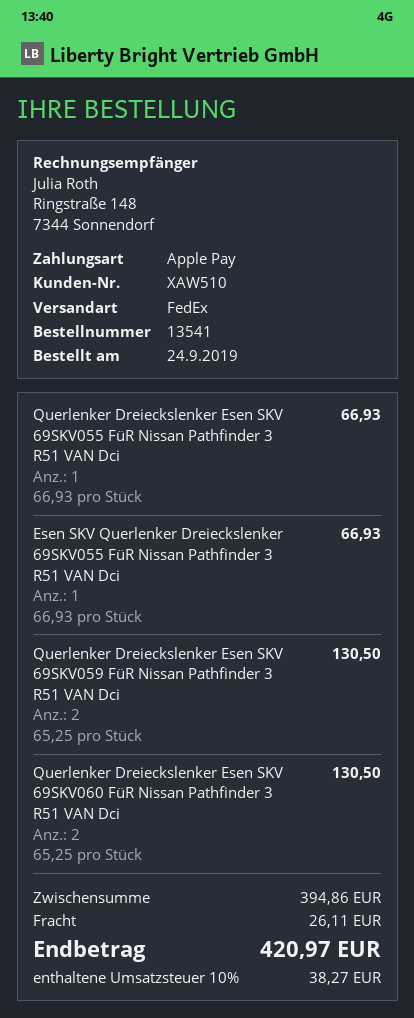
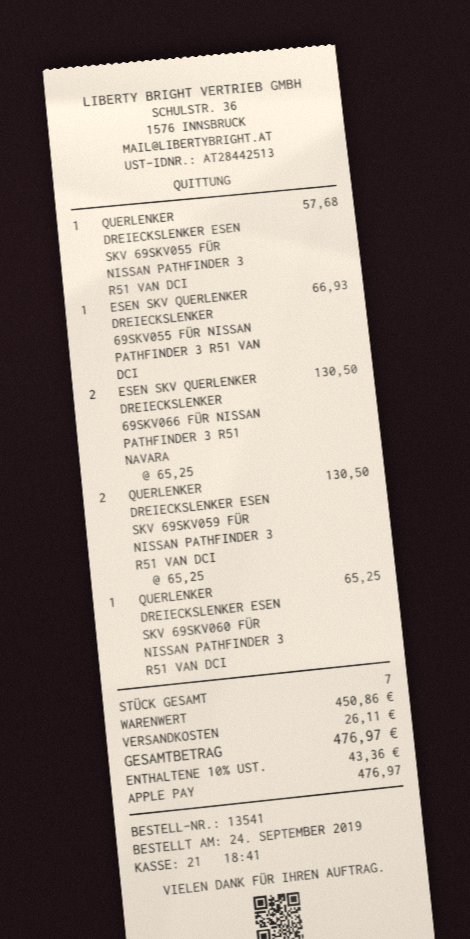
Querlenker Dreieckslenker Esen SKV 69SKV055 FüR Nissan Pathfinder 3 R51 VAN Dci: 1 x 66.93 = 66.93 -> 1 x 57.68 = 57.68
Querlenker Dreieckslenker Esen SKV 69SKV060 FüR Nissan Pathfinder 3 R51 VAN Dci: 2 x 65.25 = 130.50 -> 1 x 65.25 = 65.25
ESEN SKV QUERLENKER DREIECKSLENKER 69SKV066 FÜR NISSAN PATHFINDER 3 R51 NAVARA: none -> 2 x 65.25 = 130.50
subtotal: 394.86 -> 450.86
tax: 10% = 38.27 -> 10% = 43.36
total: 420.97 -> 476.97

